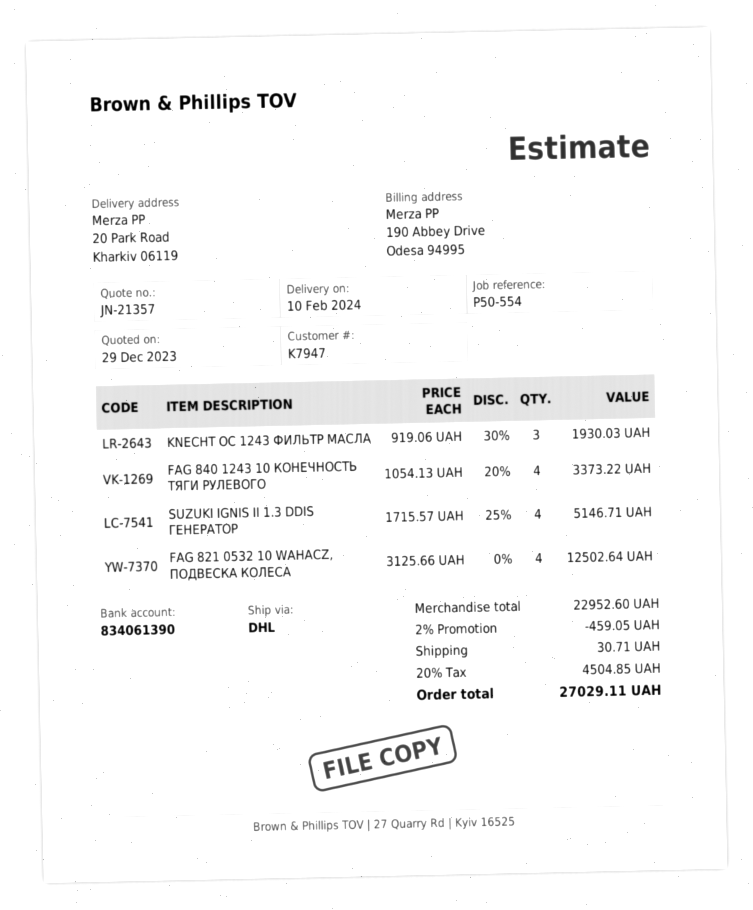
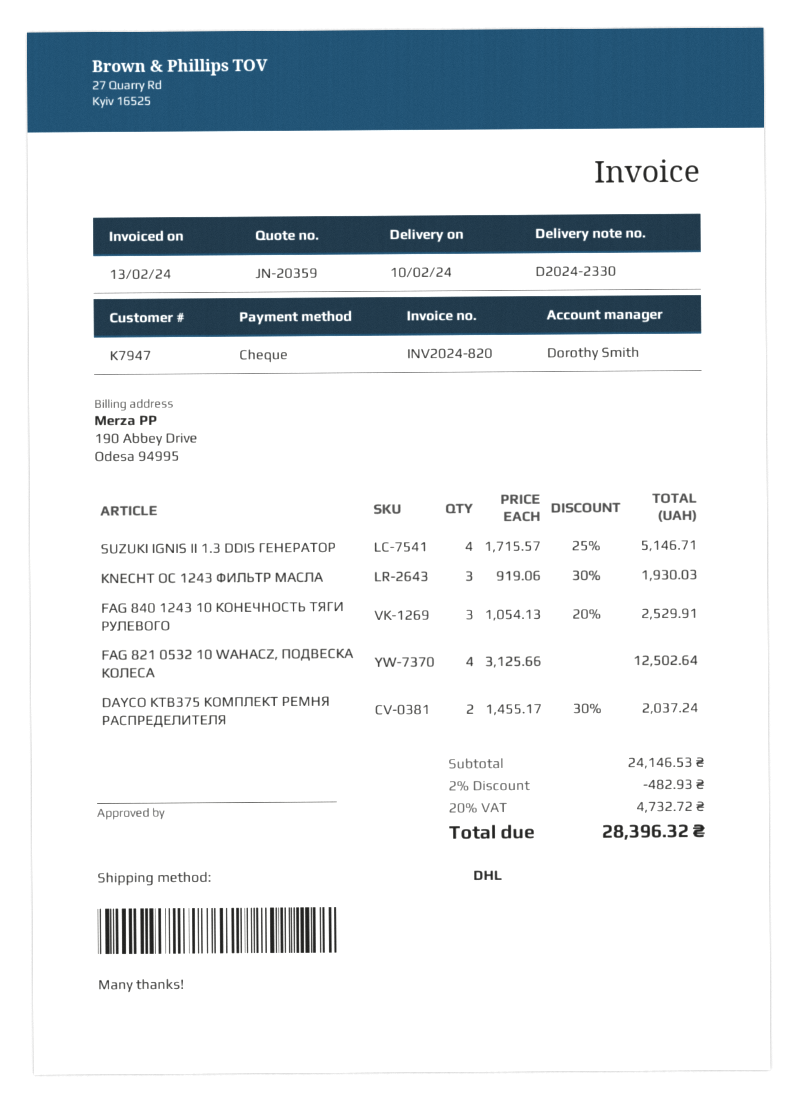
quote number: JN-21357 -> JN-20359
FAG 840 1243 10 КОНЕЧНОСТЬ ТЯГИ РУЛЕВОГО: 4 x 1054.13 - 20% = 3373.22 -> 3 x 1054.13 - 20% = 2529.91
DAYCO KTB375 КОМПЛЕКТ РЕМНЯ РАСПРЕДЕЛИТЕЛЯ: none -> 2 x 1455.17 - 30% = 2037.24
subtotal: 22952.60 -> 24146.53
discount: 2% = 459.05 -> 2% = 482.93
shipping: 30.71 -> none
tax: 20% = 4504.85 -> 20% = 4732.72
total: 27029.11 -> 28396.32

